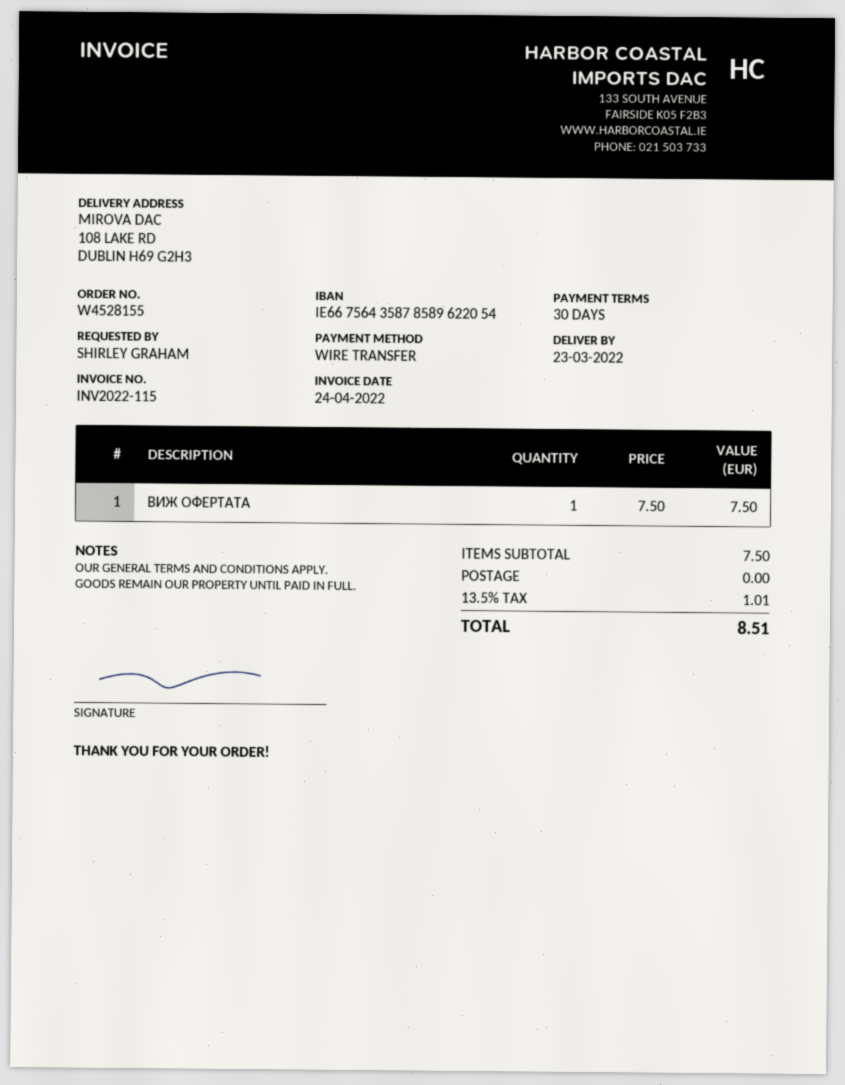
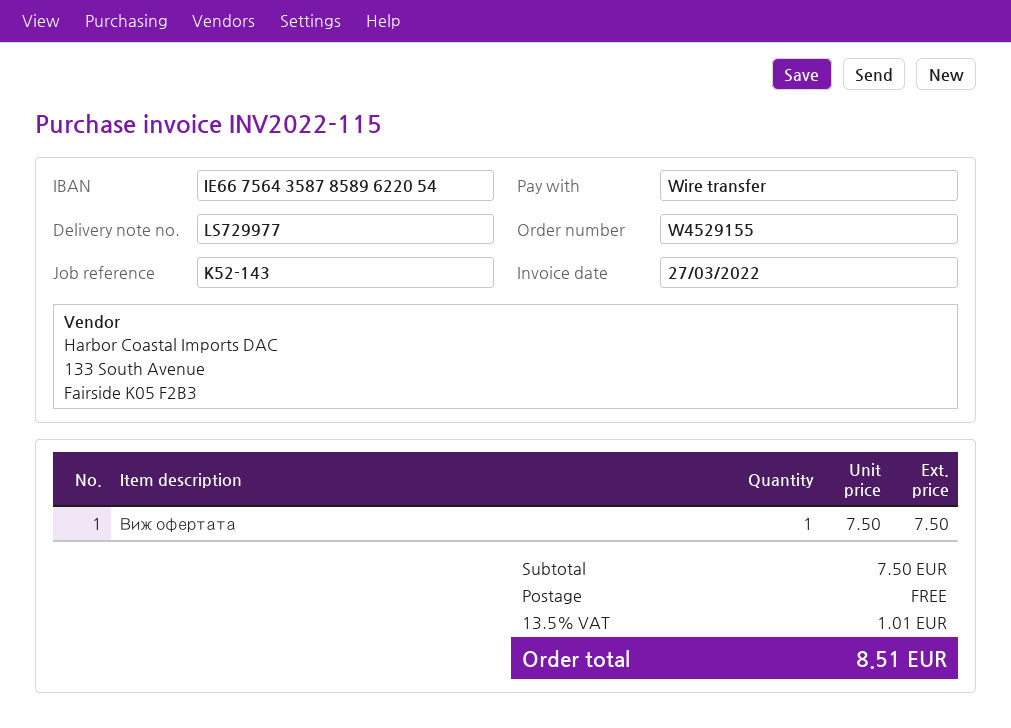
order number: W4528155 -> W4529155
invoice date: 2022-04-24 -> 2022-03-27

